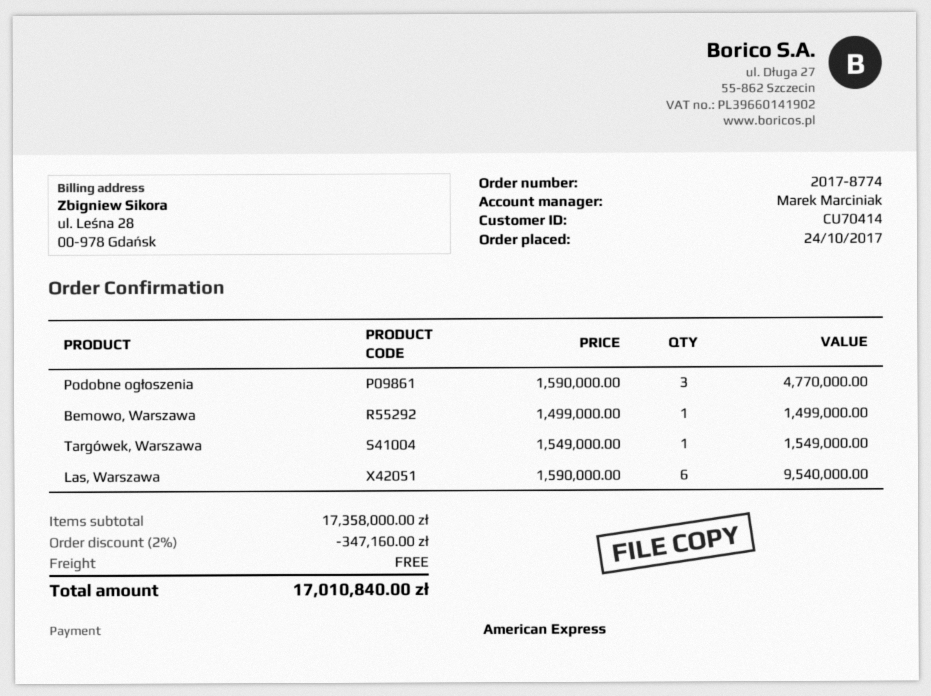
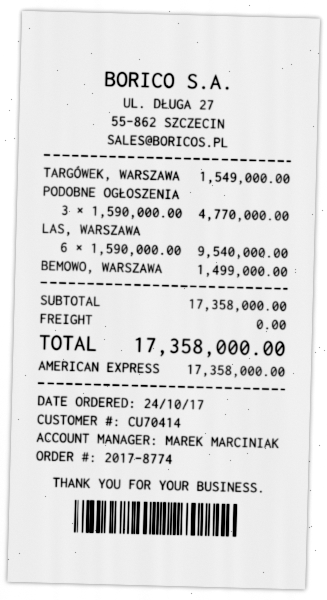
discount: 2% = 347160.00 -> none
total: 17010840.00 -> 17358000.00

